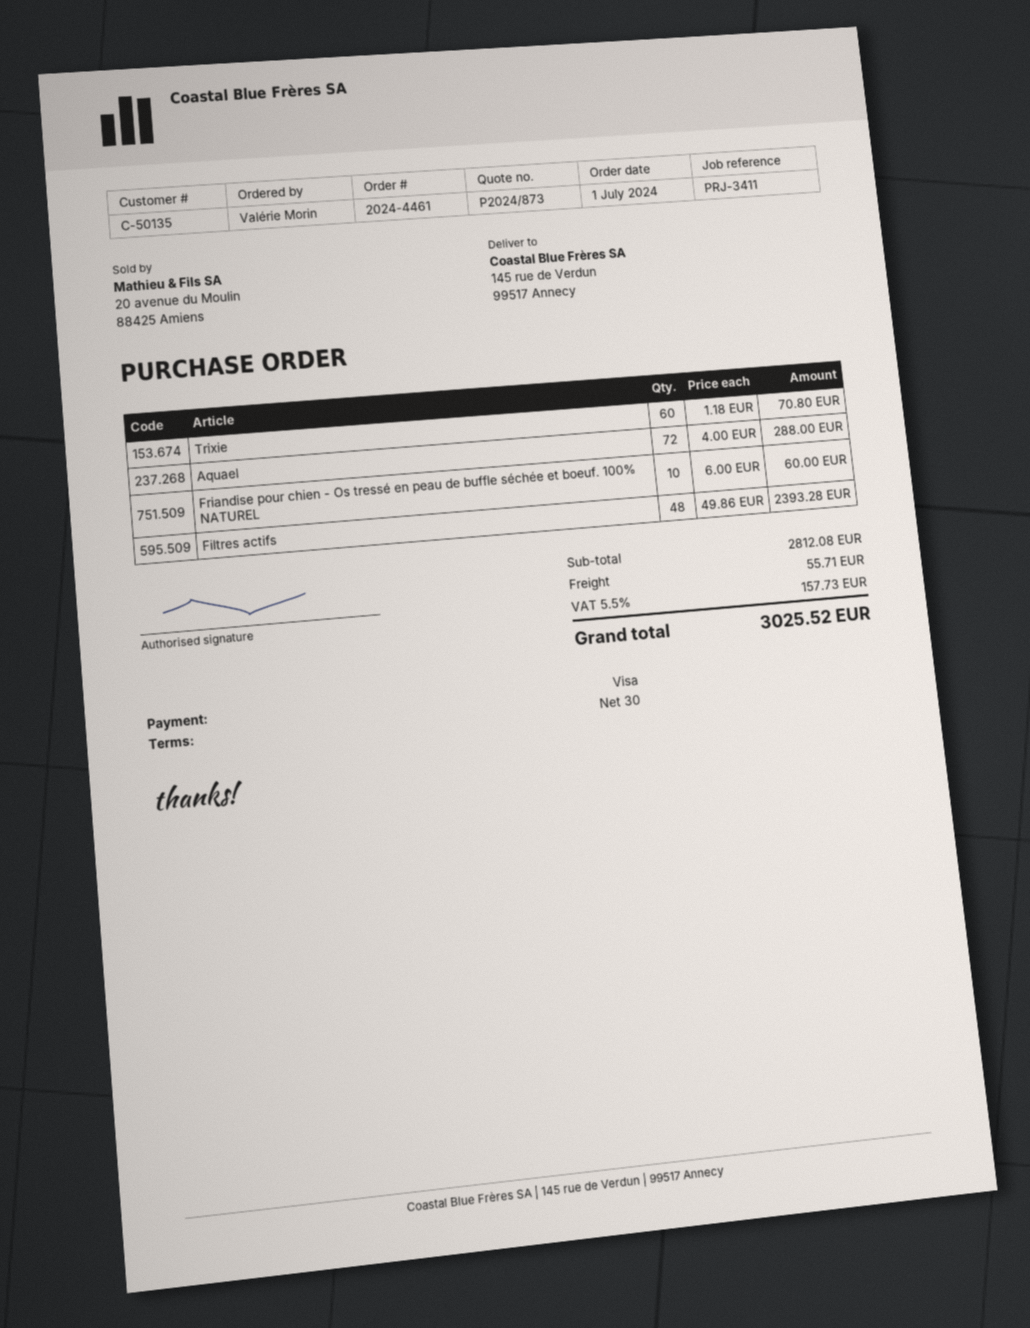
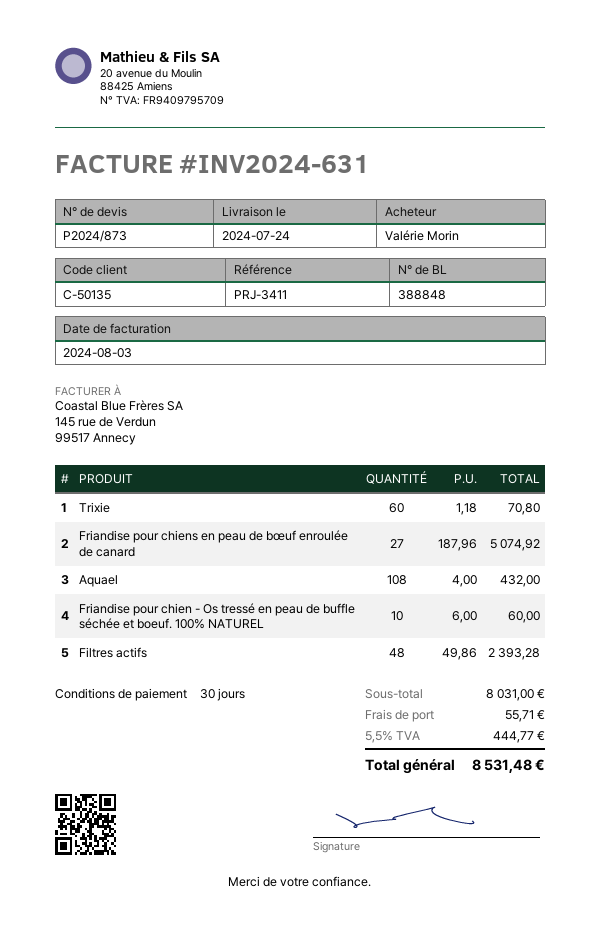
Aquael: 72 x 4.00 = 288.00 -> 108 x 4.00 = 432.00
Friandise pour chiens en peau de bœuf enroulée de canard: none -> 27 x 187.96 = 5074.92
subtotal: 2812.08 -> 8031.00
tax: 5.5% = 157.73 -> 5.5% = 444.77
total: 3025.52 -> 8531.48

